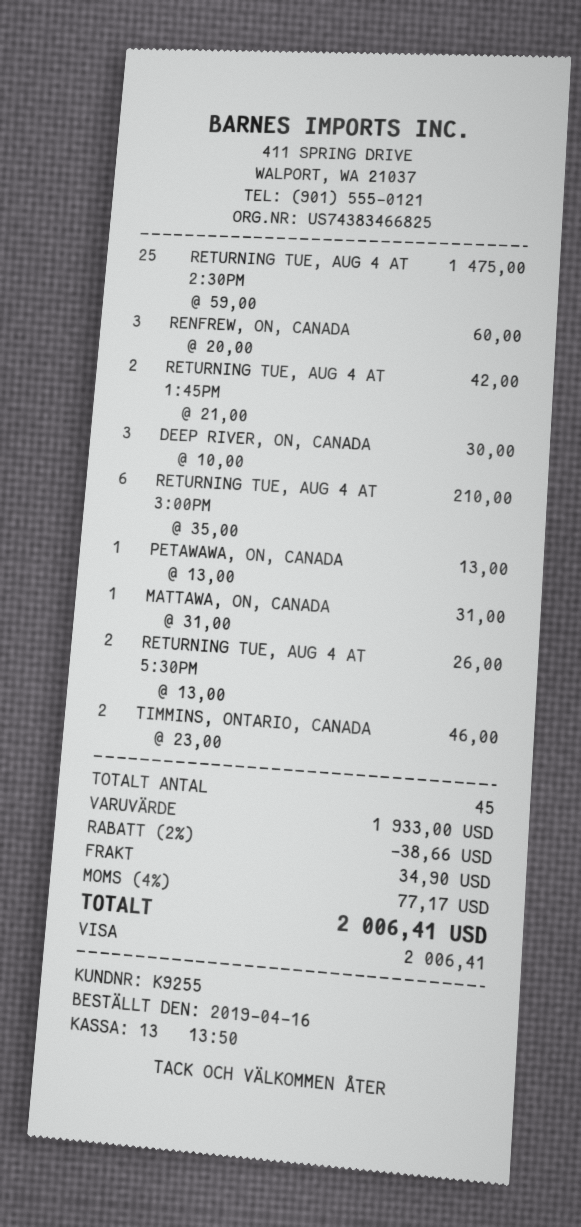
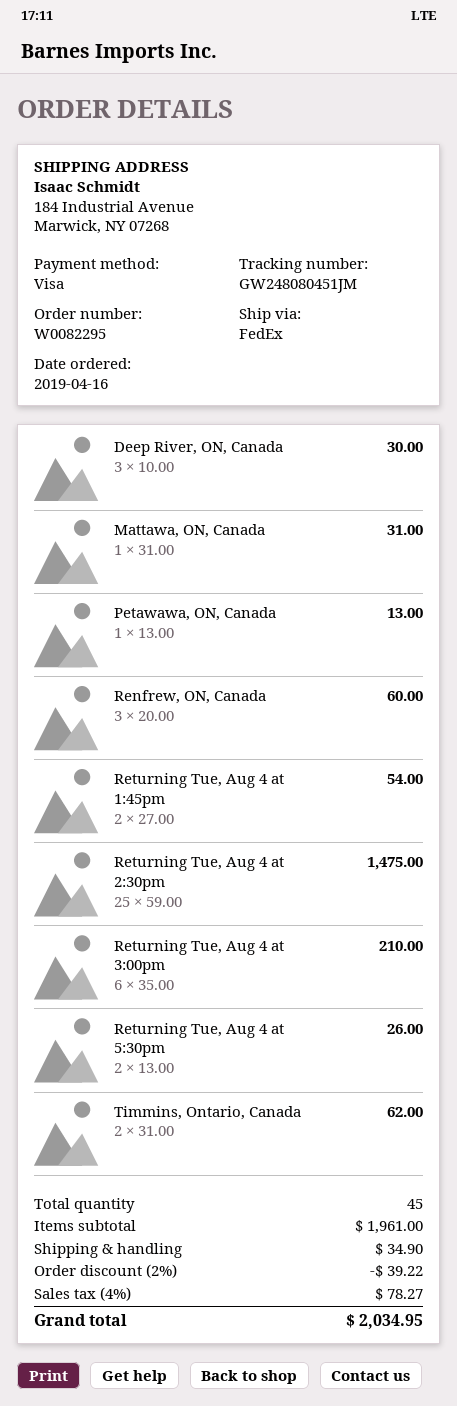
RETURNING TUE, AUG 4 AT 1:45PM: 2 x 21.00 = 42.00 -> 2 x 27.00 = 54.00
TIMMINS, ONTARIO, CANADA: 2 x 23.00 = 46.00 -> 2 x 31.00 = 62.00
subtotal: 1933.00 -> 1961.00
discount: 2% = 38.66 -> 2% = 39.22
tax: 4% = 77.17 -> 4% = 78.27
total: 2006.41 -> 2034.95

